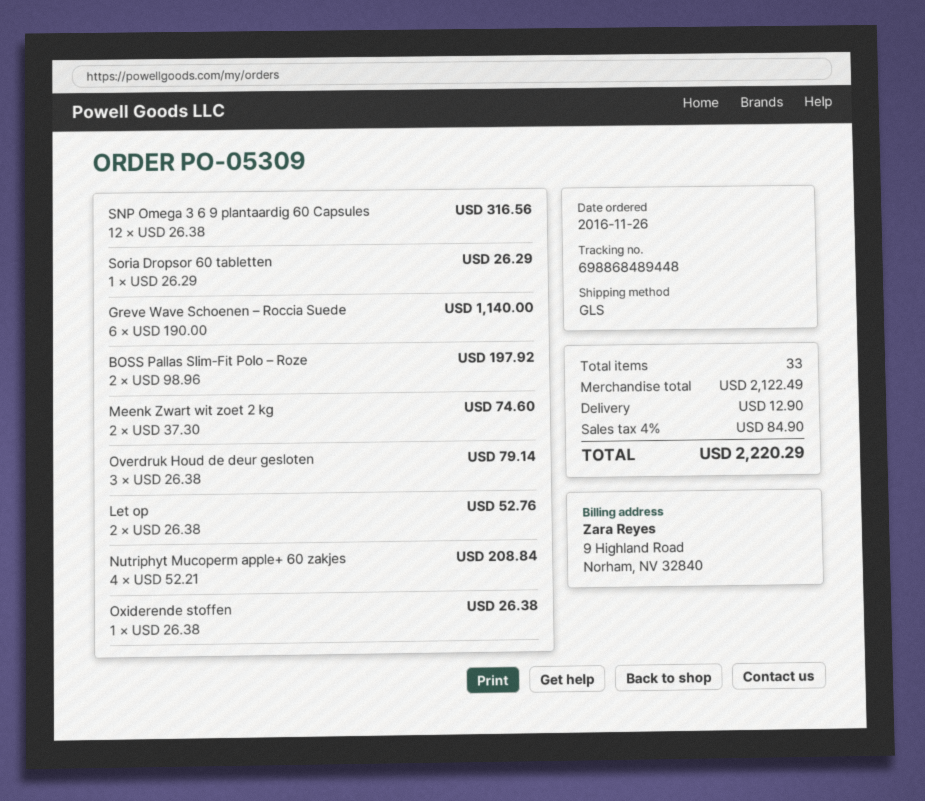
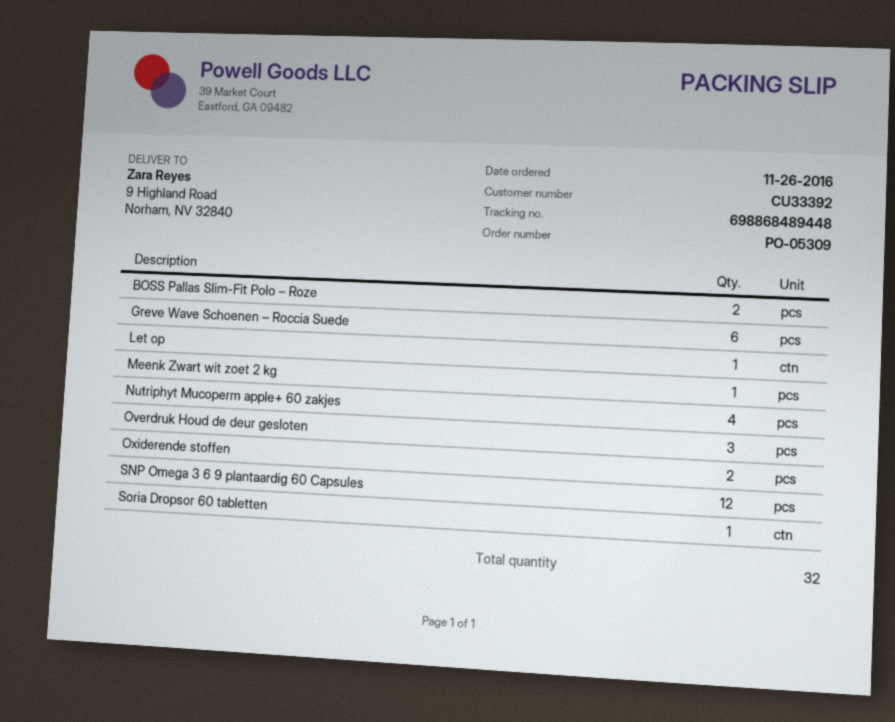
Meenk Zwart wit zoet 2 kg: 2 -> 1
Let op: 2 -> 1
Oxiderende stoffen: 1 -> 2
total quantity: 33 -> 32

